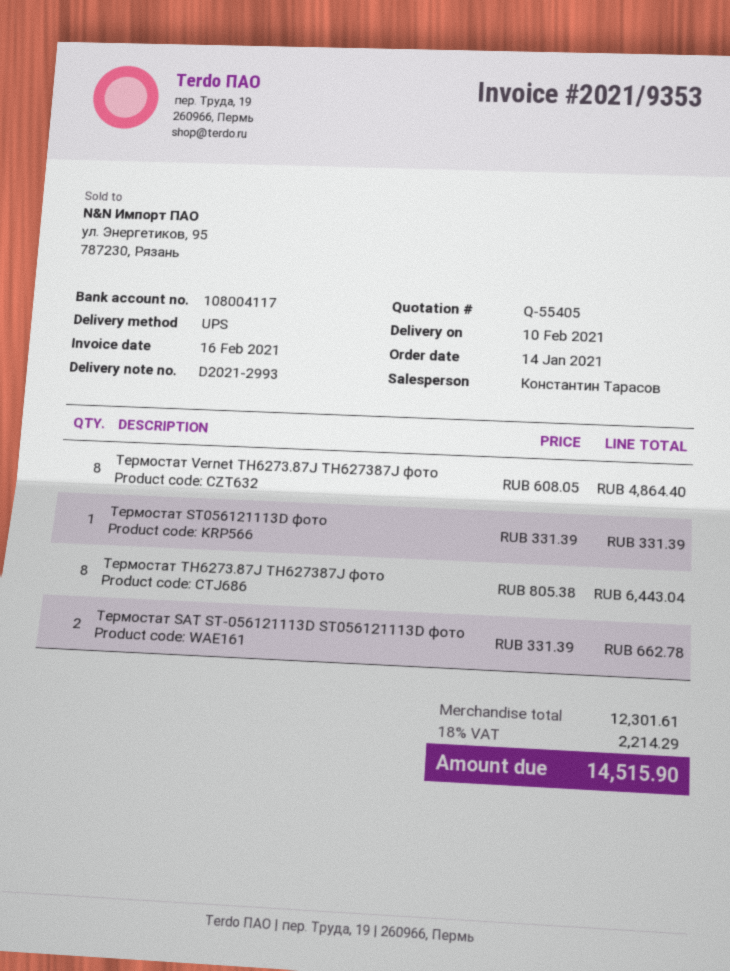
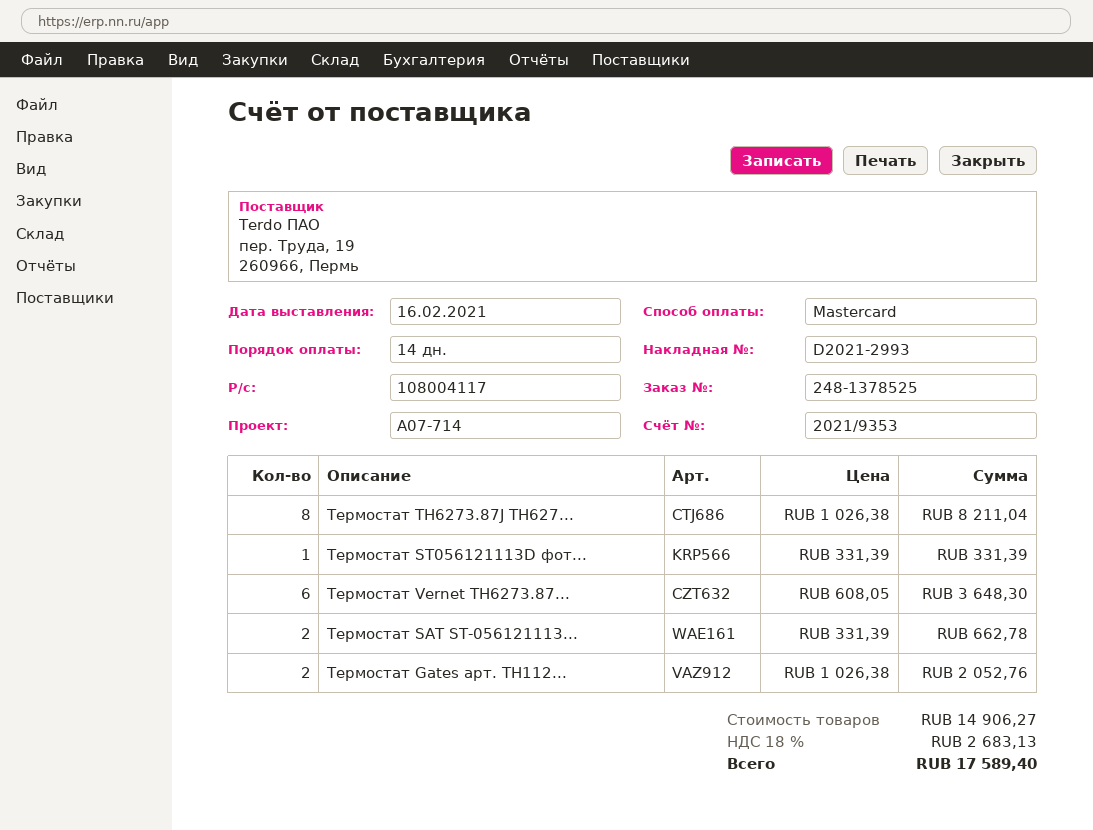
Термостат Vernet TH6273.87J TH627387J фото: 8 x 608.05 = 4864.40 -> 6 x 608.05 = 3648.30
Термостат TH6273.87J TH627387J фото: 8 x 805.38 = 6443.04 -> 8 x 1026.38 = 8211.04
Термостат Gates арт. TH112...: none -> 2 x 1026.38 = 2052.76
subtotal: 12301.61 -> 14906.27
tax: 18% = 2214.29 -> 18% = 2683.13
total: 14515.90 -> 17589.40

